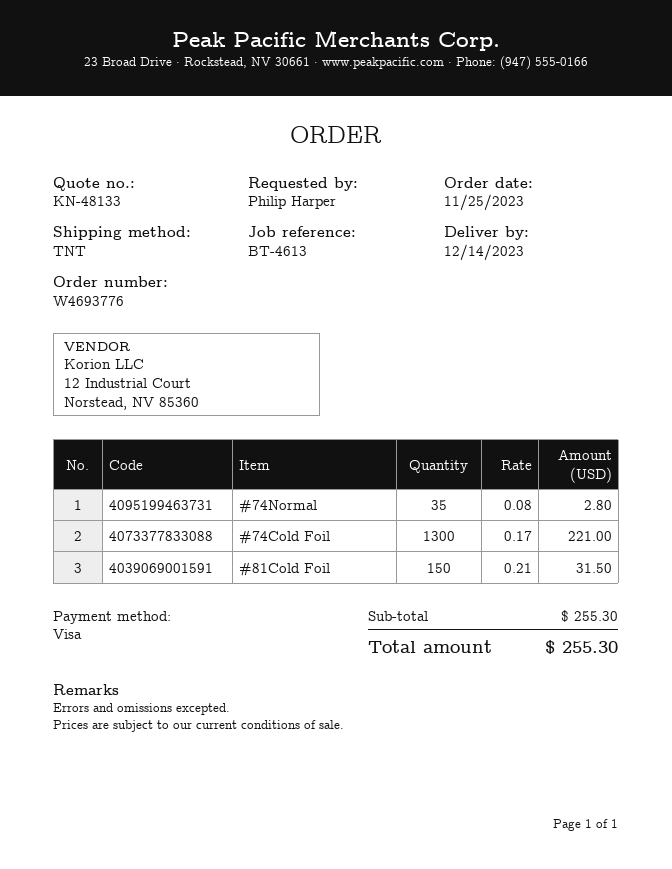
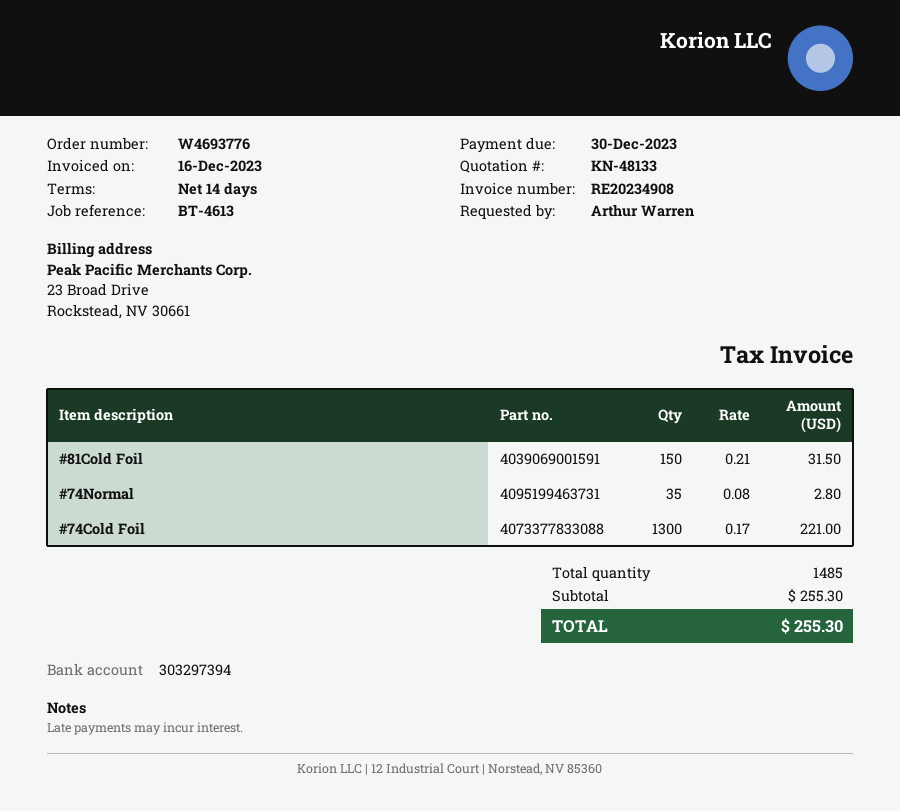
ordered by: Philip Harper -> Arthur Warren

